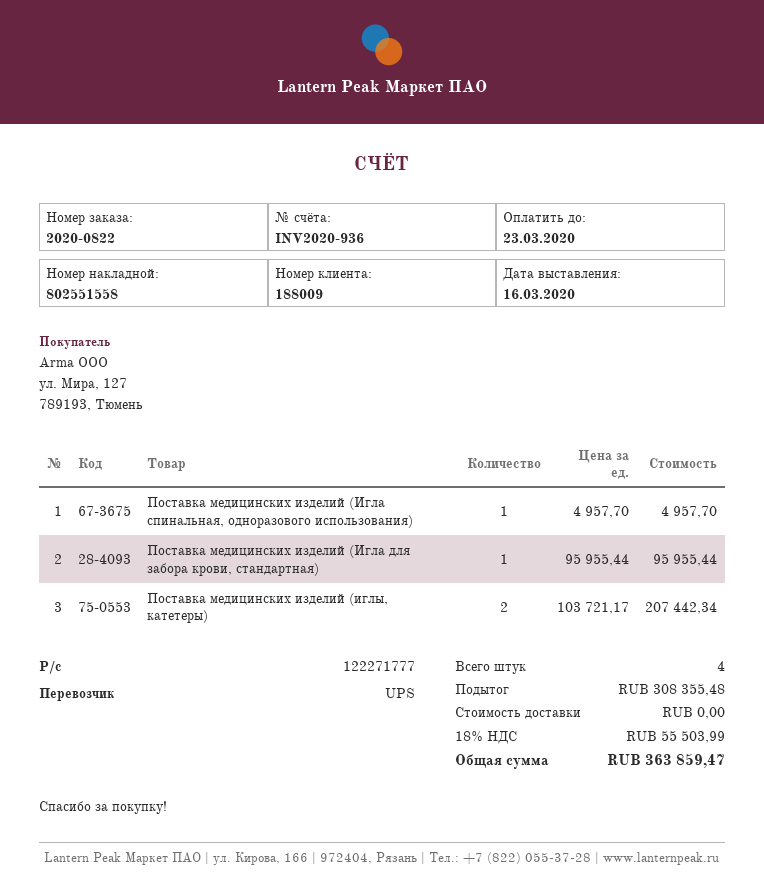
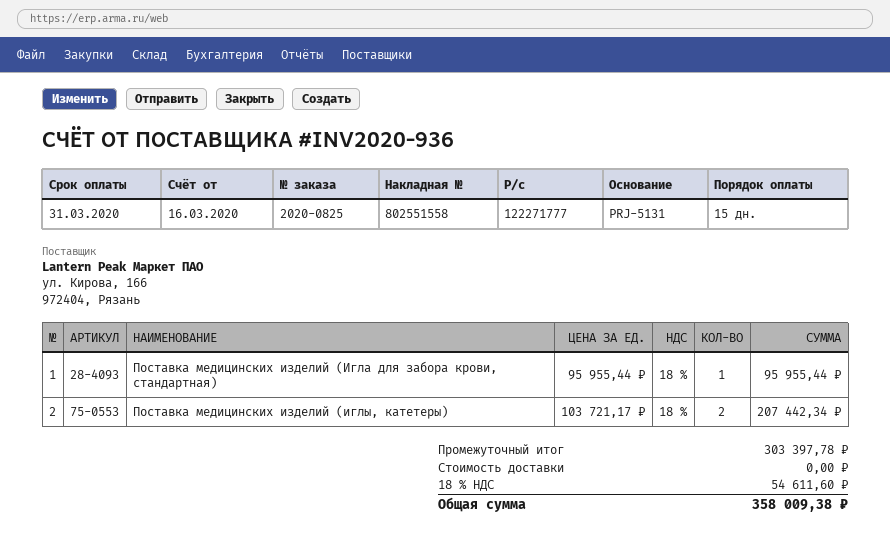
order number: 2020-0822 -> 2020-0825
due date: 2020-03-23 -> 2020-03-31
Поставка медицинских изделий (Игла спинальная, одноразового использования): 1 x 4957.70 = 4957.70 -> none
subtotal: 308355.48 -> 303397.78
tax: 18% = 55503.99 -> 18% = 54611.60
total: 363859.47 -> 358009.38

